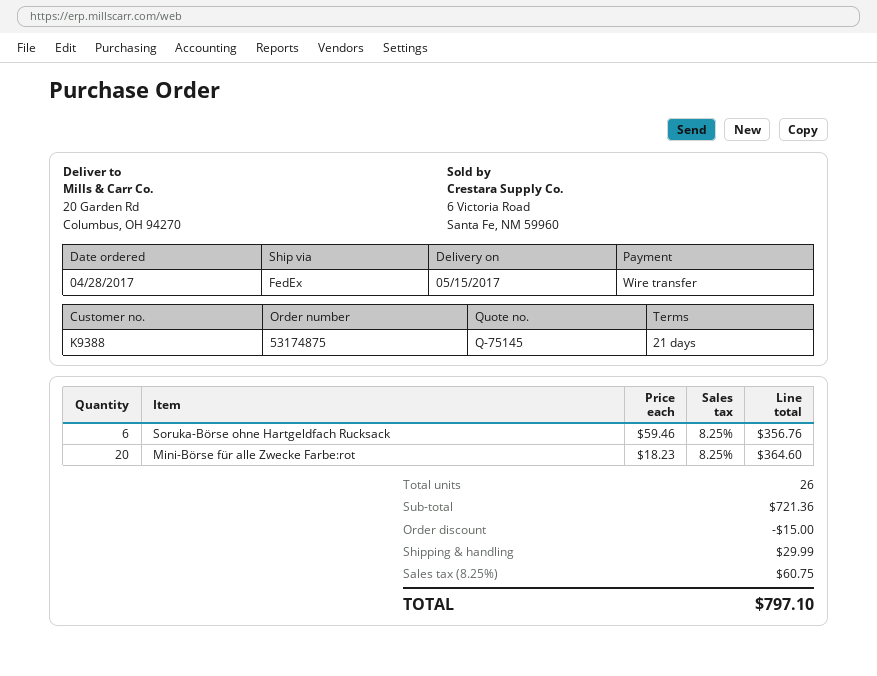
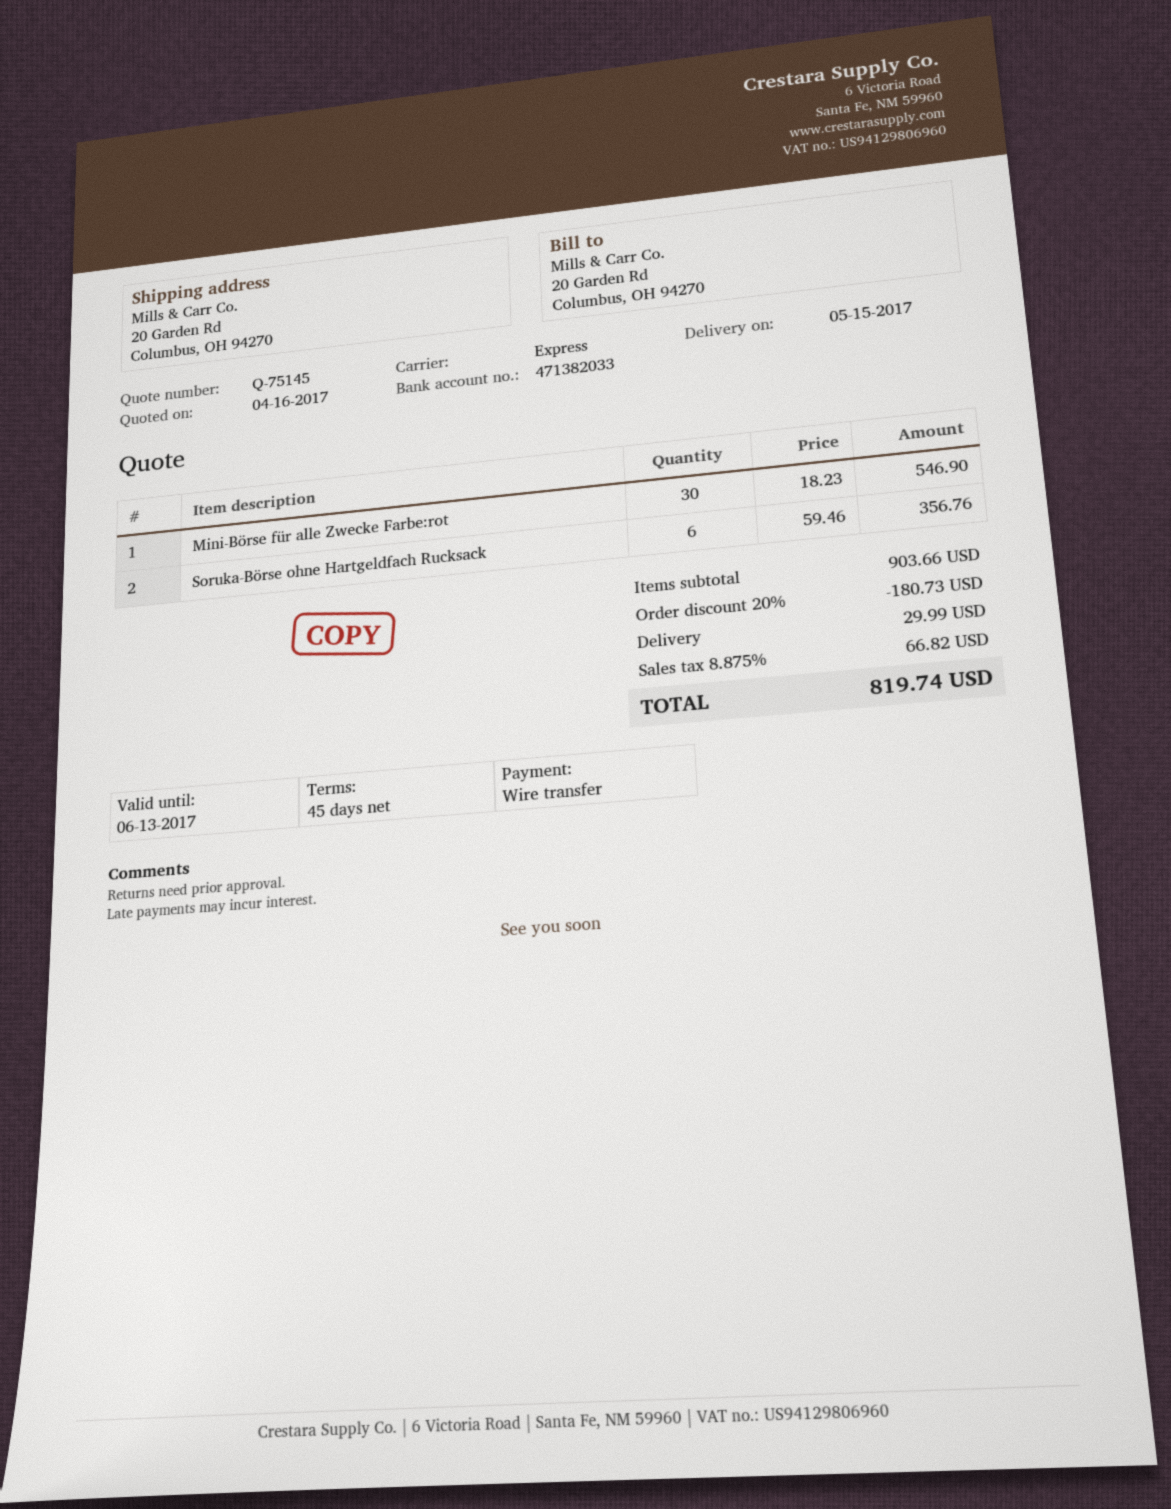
payment terms: 21 days -> 45 days
shipping method: FedEx -> express
Mini-Börse für alle Zwecke Farbe:rot: 20 x 18.23 = 364.60 -> 30 x 18.23 = 546.90
subtotal: 721.36 -> 903.66
discount: 15.00 -> 180.73
tax: 8.25% = 60.75 -> 8.875% = 66.82
total: 797.10 -> 819.74

